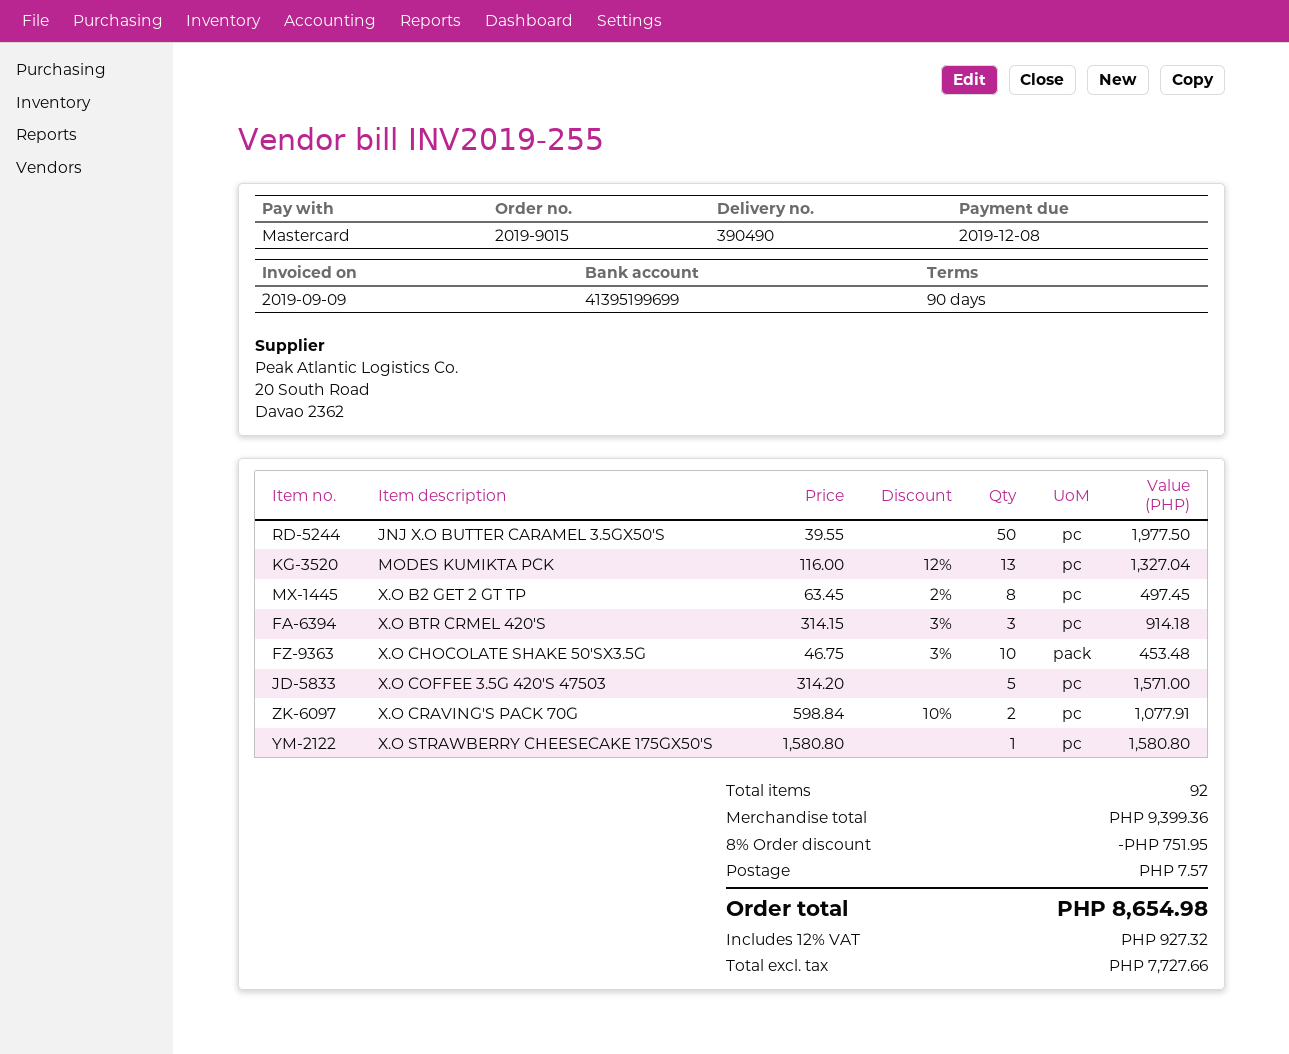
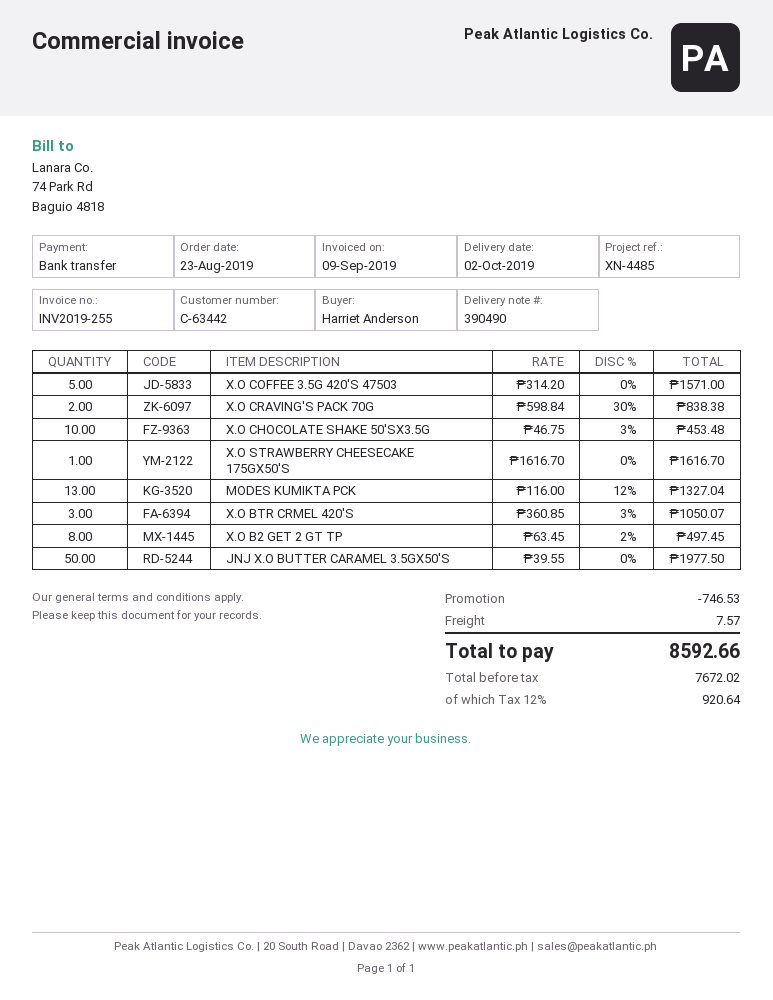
payment method: Mastercard -> bank transfer
X.O BTR CRMEL 420'S: 3 x 314.15 - 3% = 914.18 -> 3 x 360.85 - 3% = 1050.07
X.O CRAVING'S PACK 70G: 2 x 598.84 - 10% = 1077.91 -> 2 x 598.84 - 30% = 838.38
X.O STRAWBERRY CHEESECAKE 175GX50'S: 1 x 1580.80 = 1580.80 -> 1 x 1616.70 = 1616.70
discount: 751.95 -> 746.53
net: 7727.66 -> 7672.02
tax: 12% = 927.32 -> 12% = 920.64
total: 8654.98 -> 8592.66

